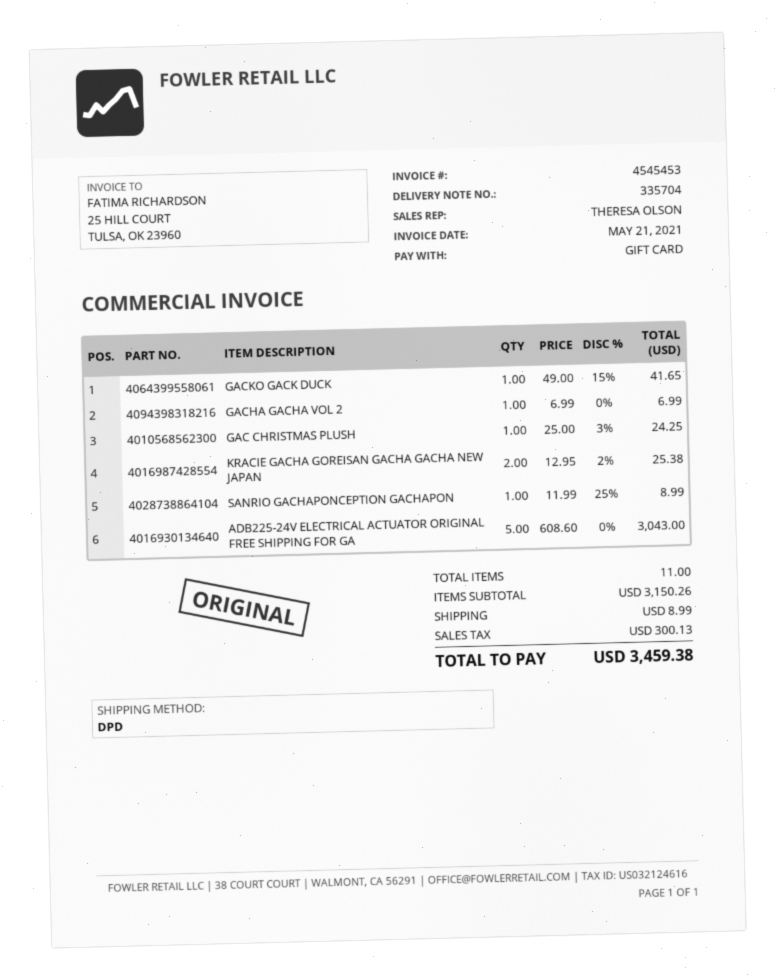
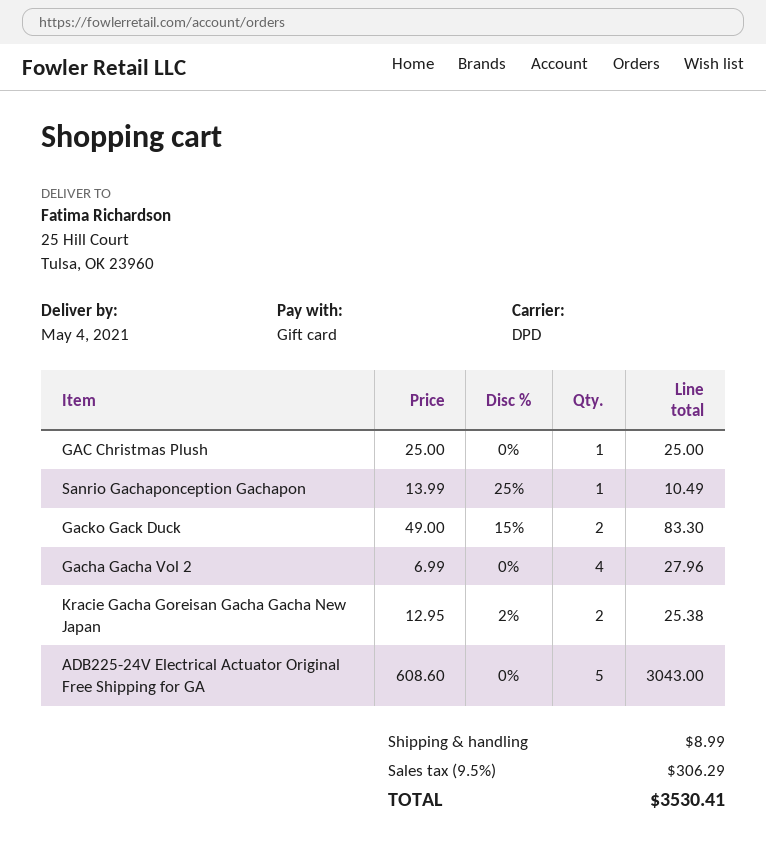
GACKO GACK DUCK: 1 x 49.00 - 15% = 41.65 -> 2 x 49.00 - 15% = 83.30
GACHA GACHA VOL 2: 1 x 6.99 = 6.99 -> 4 x 6.99 = 27.96
GAC CHRISTMAS PLUSH: 1 x 25.00 - 3% = 24.25 -> 1 x 25.00 = 25.00
SANRIO GACHAPONCEPTION GACHAPON: 1 x 11.99 - 25% = 8.99 -> 1 x 13.99 - 25% = 10.49
tax: 300.13 -> 306.29
total: 3459.38 -> 3530.41

